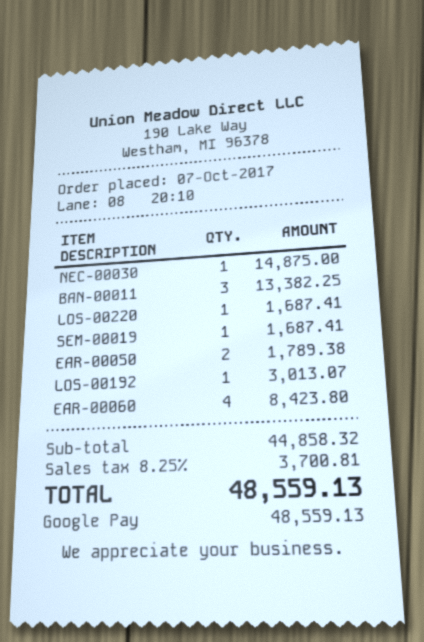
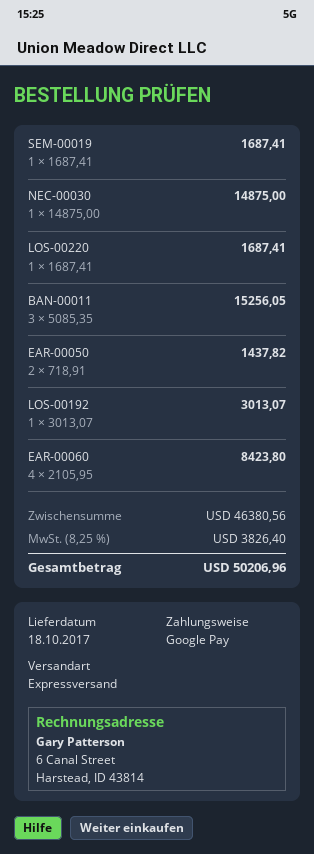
BAN-00011: 3 for 13382.25 -> 3 for 15256.05
EAR-00050: 2 for 1789.38 -> 2 for 1437.82
subtotal: 44858.32 -> 46380.56
tax: 8.25% = 3700.81 -> 8.25% = 3826.40
total: 48559.13 -> 50206.96

